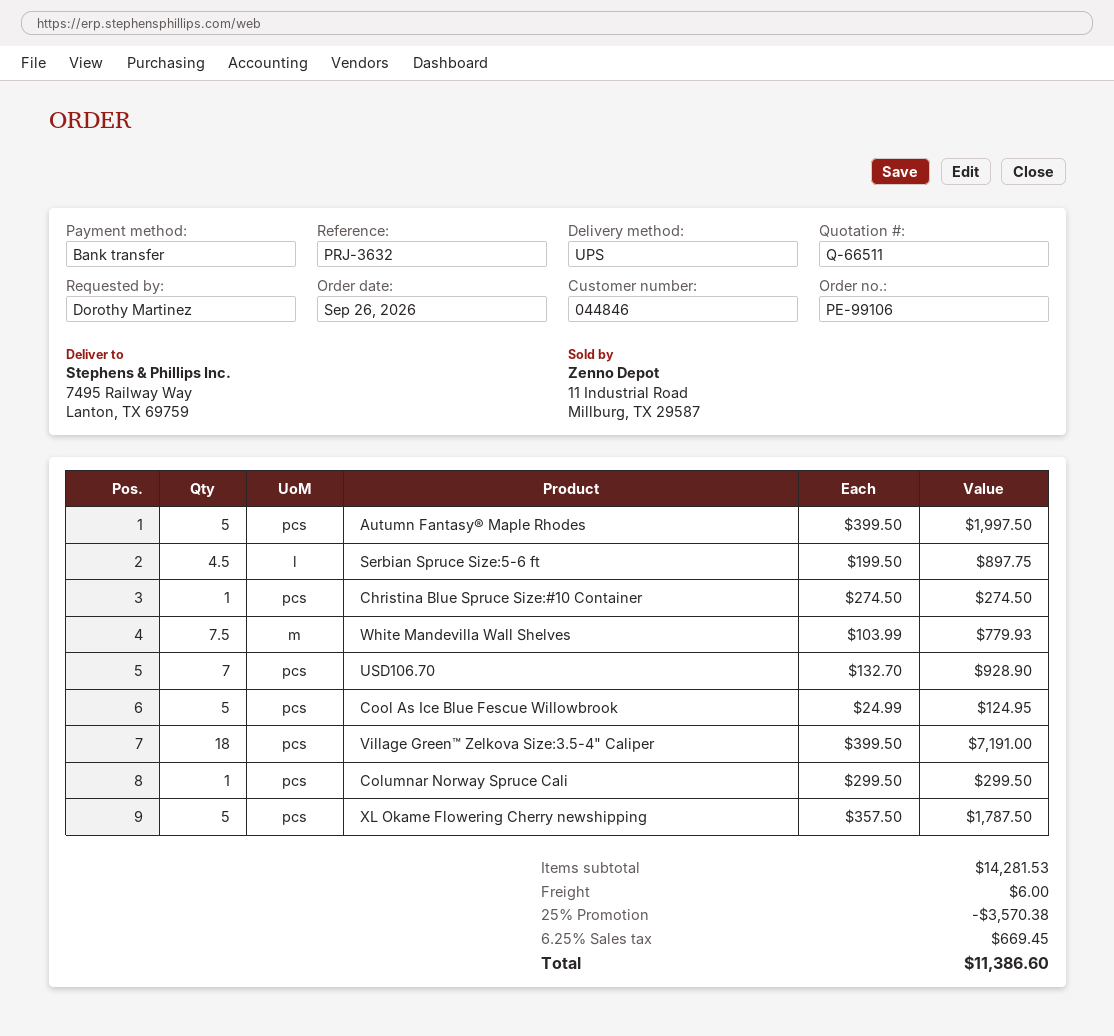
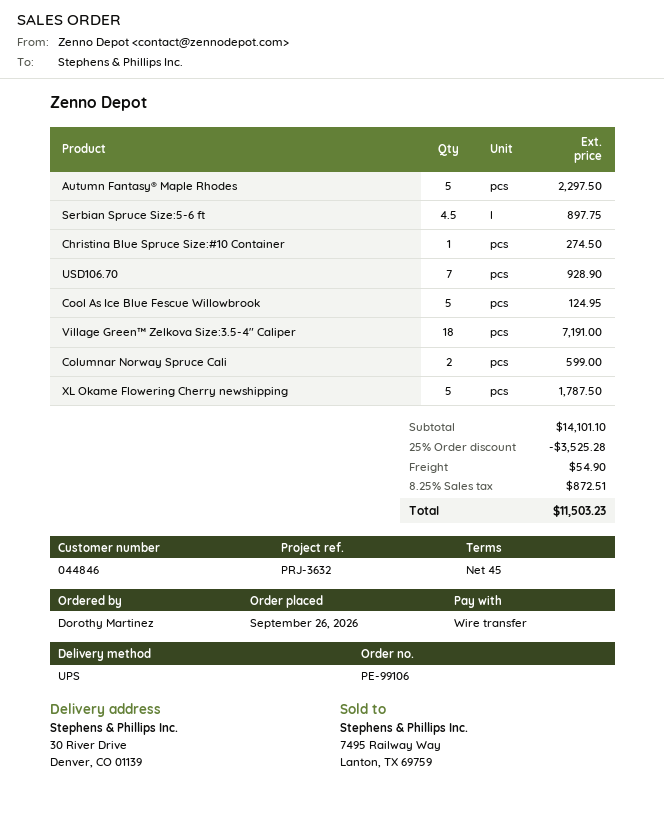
ship to: 7495 Railway Way, Lanton, TX 69759 -> 30 River Drive, Denver, CO 01139
Autumn Fantasy® Maple Rhodes: 5 for 1997.50 -> 5 for 2297.50
White Mandevilla Wall Shelves: 7.5 for 779.93 -> none
Columnar Norway Spruce Cali: 1 for 299.50 -> 2 for 599.00
subtotal: 14281.53 -> 14101.10
discount: 25% = 3570.38 -> 25% = 3525.28
shipping: 6.00 -> 54.90
tax: 6.25% = 669.45 -> 8.25% = 872.51
total: 11386.60 -> 11503.23

